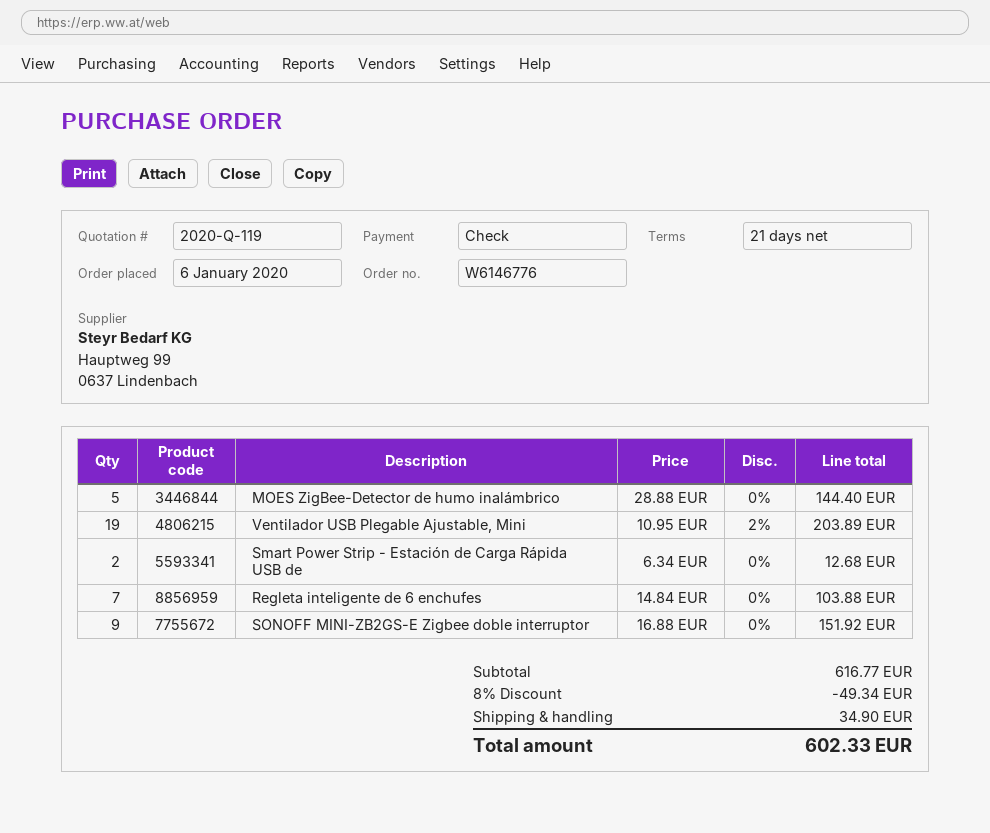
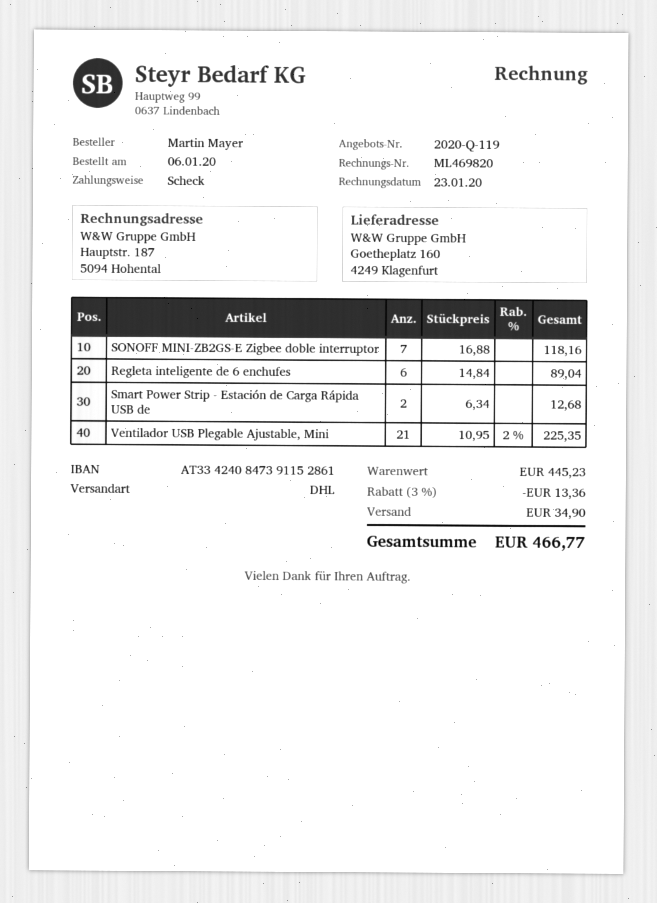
MOES ZigBee-Detector de humo inalámbrico: 5 x 28.88 = 144.40 -> none
Ventilador USB Plegable Ajustable, Mini: 19 x 10.95 - 2% = 203.89 -> 21 x 10.95 - 2% = 225.35
Regleta inteligente de 6 enchufes: 7 x 14.84 = 103.88 -> 6 x 14.84 = 89.04
SONOFF MINI-ZB2GS-E Zigbee doble interruptor: 9 x 16.88 = 151.92 -> 7 x 16.88 = 118.16
subtotal: 616.77 -> 445.23
discount: 8% = 49.34 -> 3% = 13.36
total: 602.33 -> 466.77

